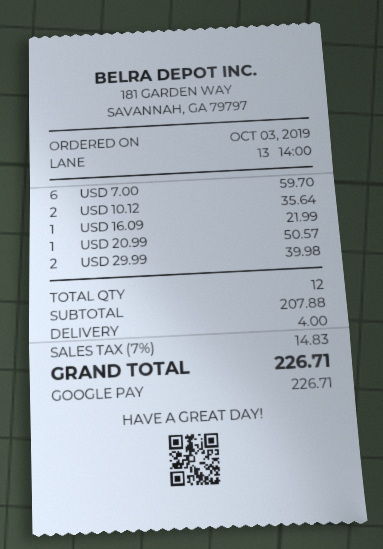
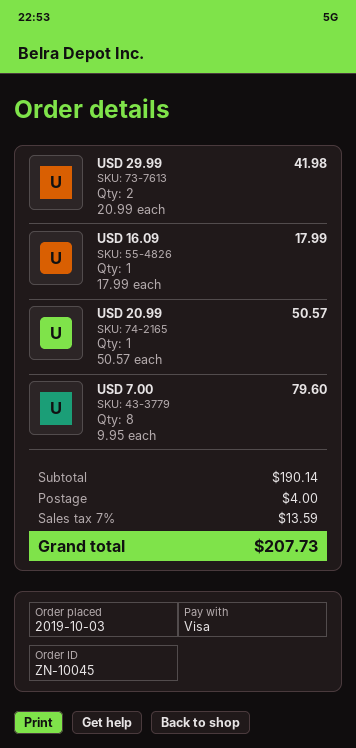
payment method: Google Pay -> Visa
USD 7.00: 6 for 59.70 -> 8 for 79.60
USD 10.12: 2 for 35.64 -> none
USD 16.09: 1 for 21.99 -> 1 for 17.99
USD 29.99: 2 for 39.98 -> 2 for 41.98
subtotal: 207.88 -> 190.14
tax: 7% = 14.83 -> 7% = 13.59
total: 226.71 -> 207.73

